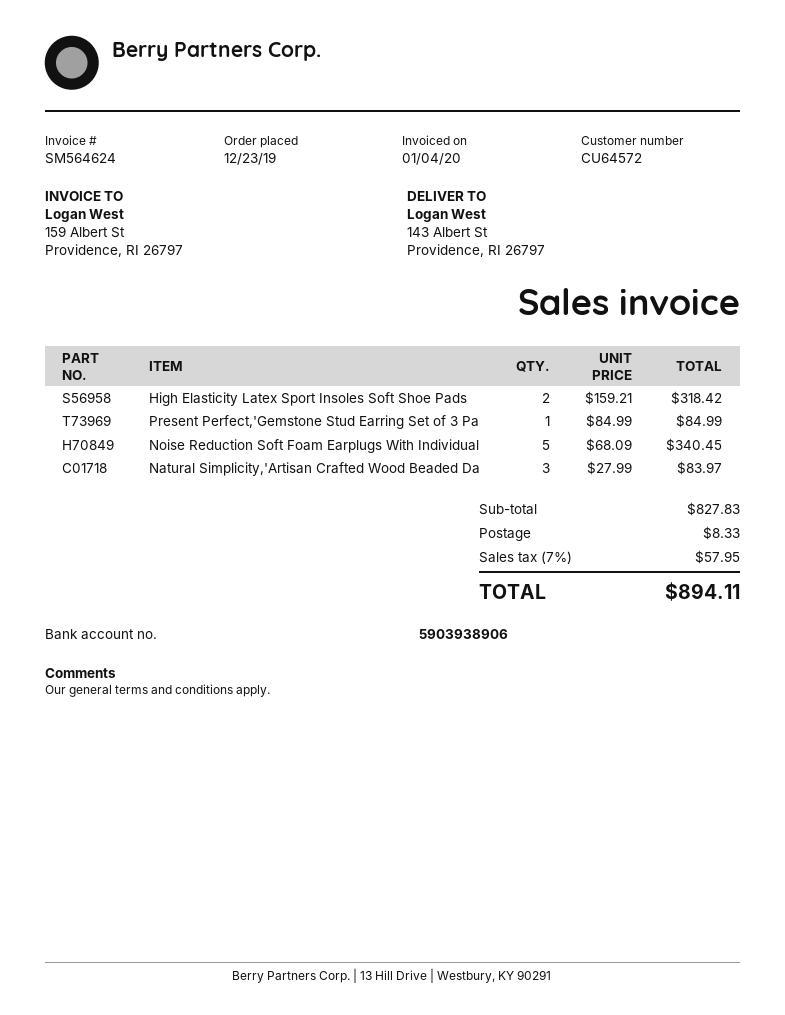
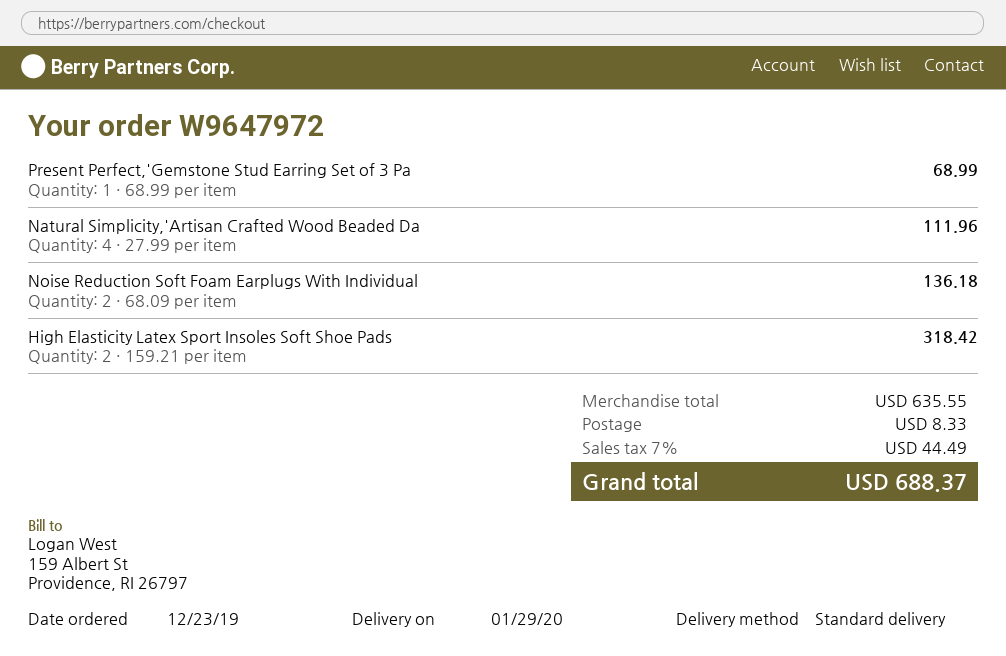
Present Perfect,'Gemstone Stud Earring Set of 3 Pa: 1 x 84.99 = 84.99 -> 1 x 68.99 = 68.99
Noise Reduction Soft Foam Earplugs With Individual: 5 x 68.09 = 340.45 -> 2 x 68.09 = 136.18
Natural Simplicity,'Artisan Crafted Wood Beaded Da: 3 x 27.99 = 83.97 -> 4 x 27.99 = 111.96
subtotal: 827.83 -> 635.55
tax: 7% = 57.95 -> 7% = 44.49
total: 894.11 -> 688.37

